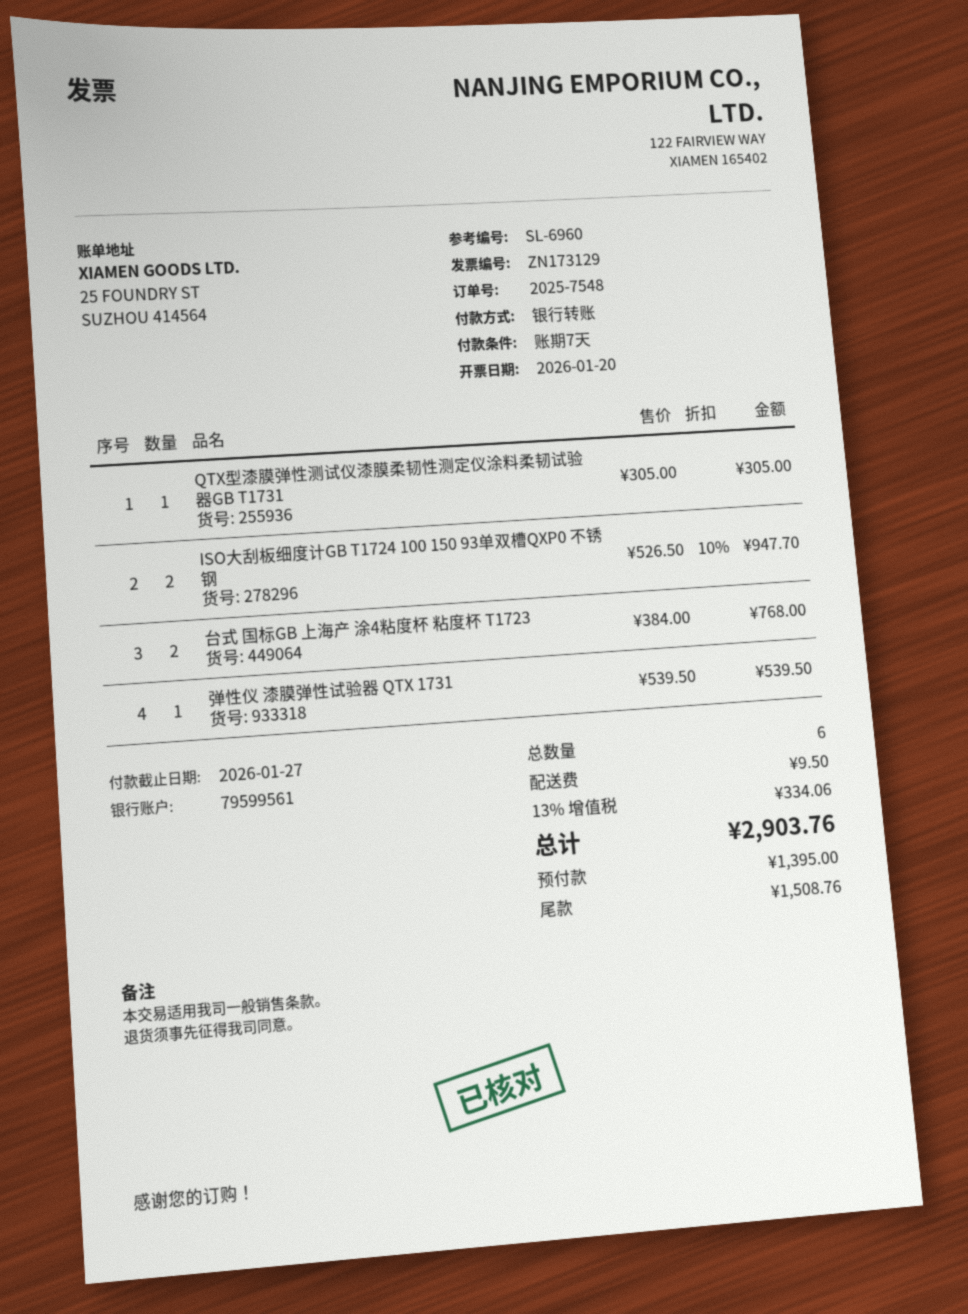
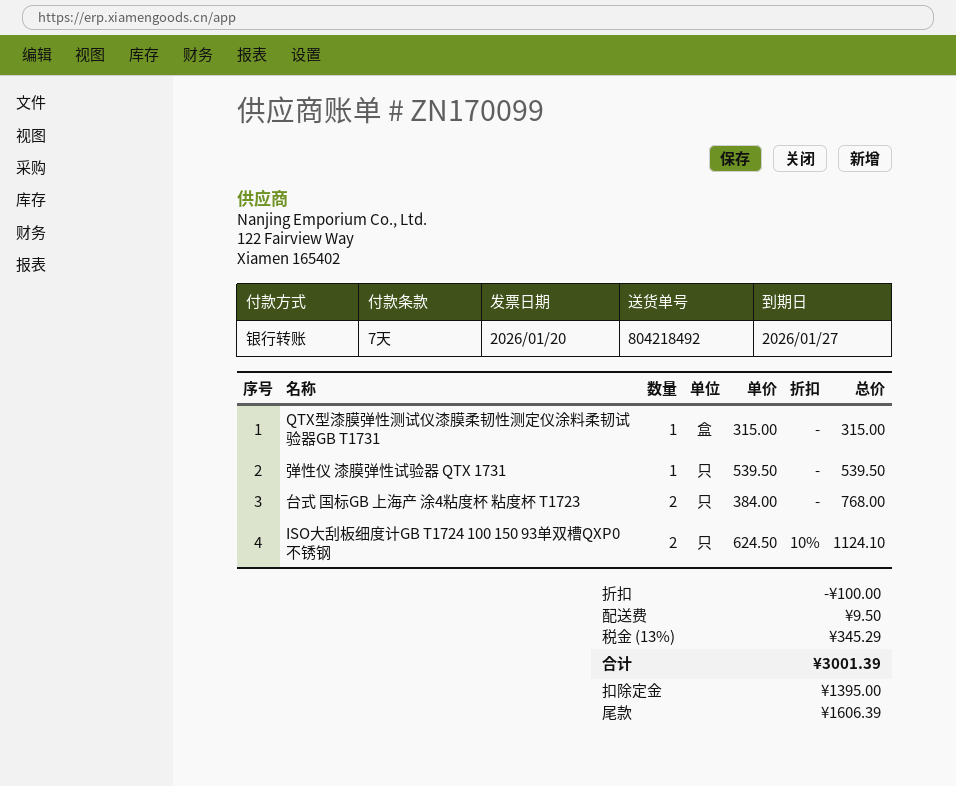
invoice number: ZN173129 -> ZN170099
QTX型漆膜弹性测试仪漆膜柔韧性测定仪涂料柔韧试验器GB T1731: 1 x 305.00 = 305.00 -> 1 x 315.00 = 315.00
ISO大刮板细度计GB T1724 100 150 93单双槽QXP0 不锈钢: 2 x 526.50 - 10% = 947.70 -> 2 x 624.50 - 10% = 1124.10
discount: none -> 100.00
tax: 13% = 334.06 -> 13% = 345.29
total: 2903.76 -> 3001.39
balance: 1508.76 -> 1606.39

